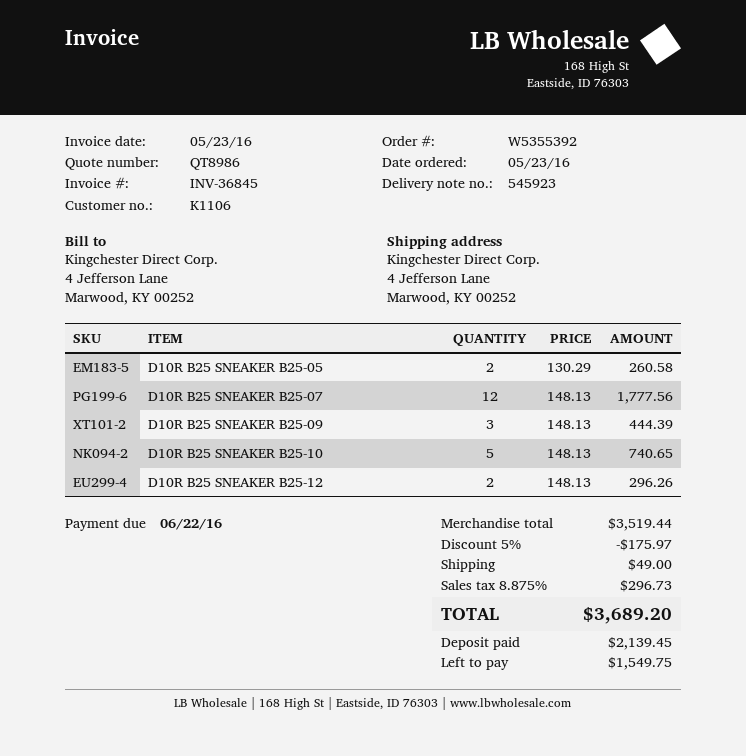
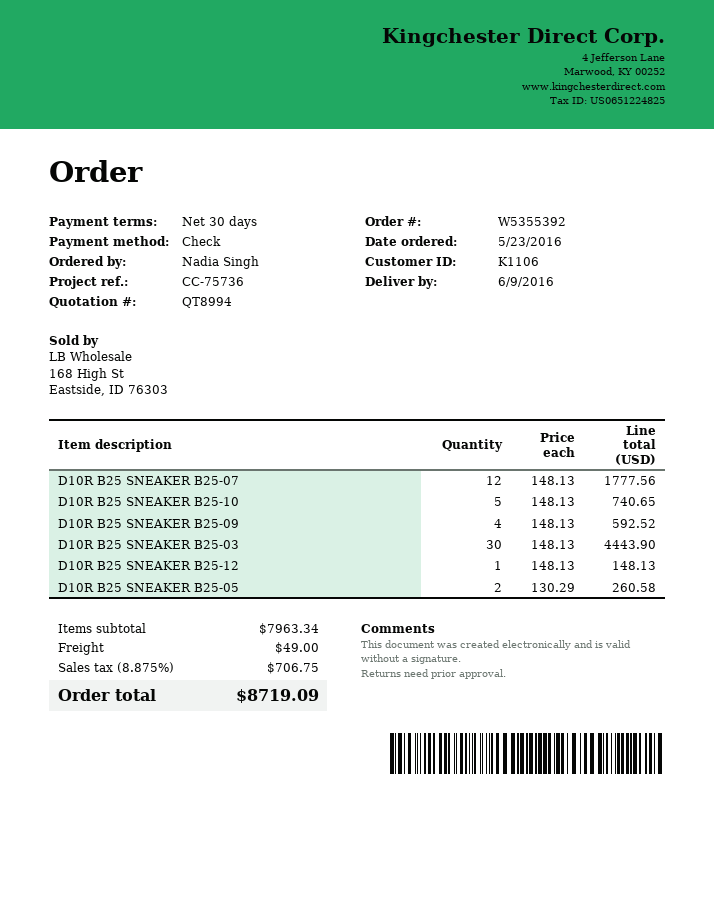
quote number: QT8986 -> QT8994
D10R B25 SNEAKER B25-09: 3 x 148.13 = 444.39 -> 4 x 148.13 = 592.52
D10R B25 SNEAKER B25-12: 2 x 148.13 = 296.26 -> 1 x 148.13 = 148.13
D10R B25 SNEAKER B25-03: none -> 30 x 148.13 = 4443.90
subtotal: 3519.44 -> 7963.34
discount: 5% = 175.97 -> none
tax: 8.875% = 296.73 -> 8.875% = 706.75
total: 3689.20 -> 8719.09

